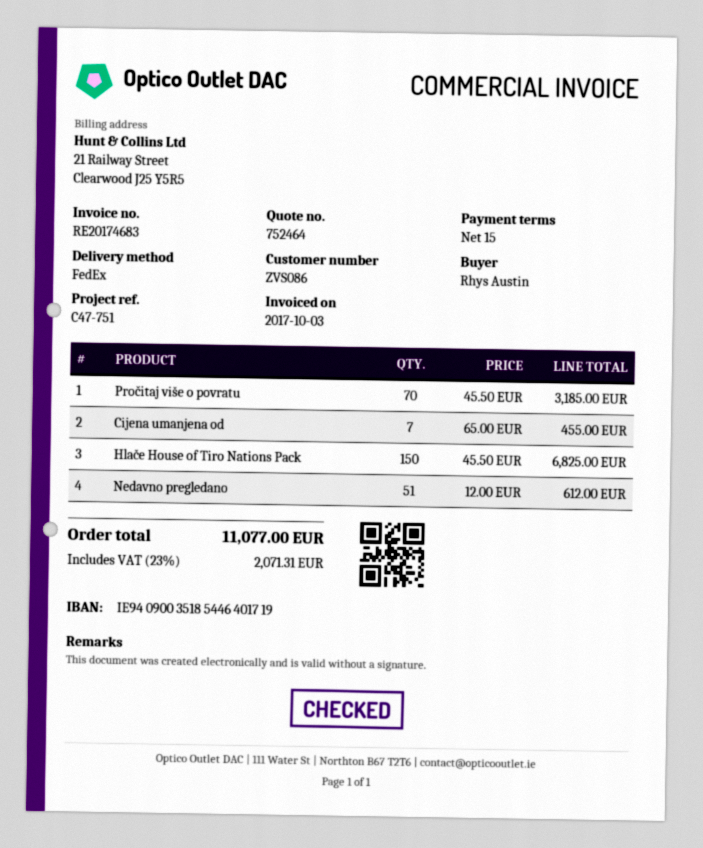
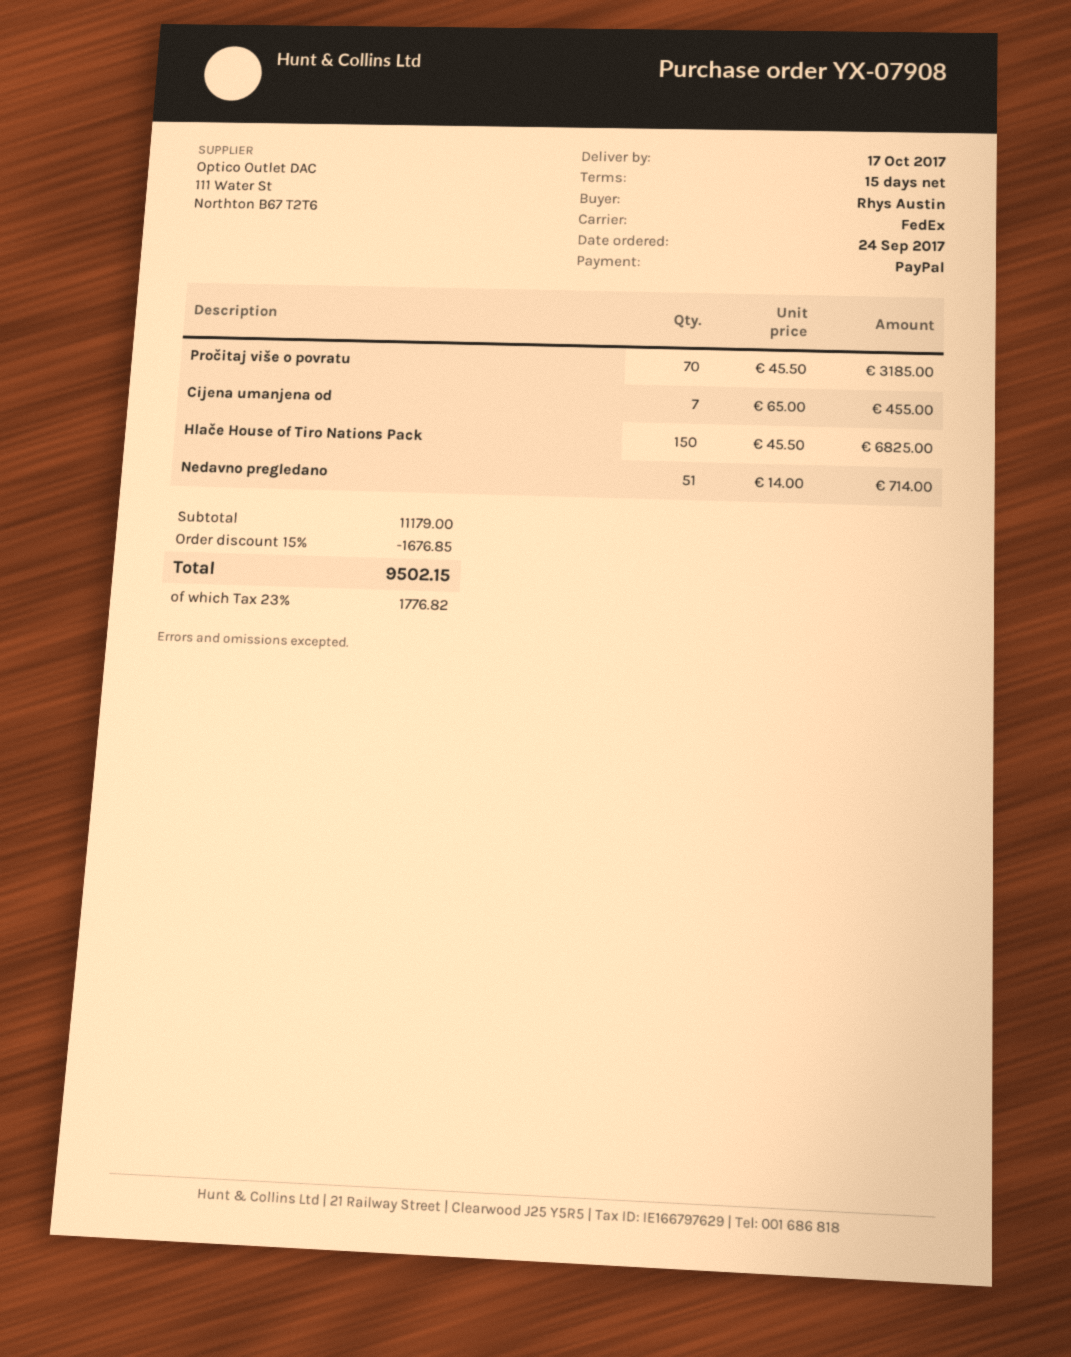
Nedavno pregledano: 51 x 12.00 = 612.00 -> 51 x 14.00 = 714.00
discount: none -> 15% = 1676.85
tax: 23% = 2071.31 -> 23% = 1776.82
total: 11077.00 -> 9502.15

